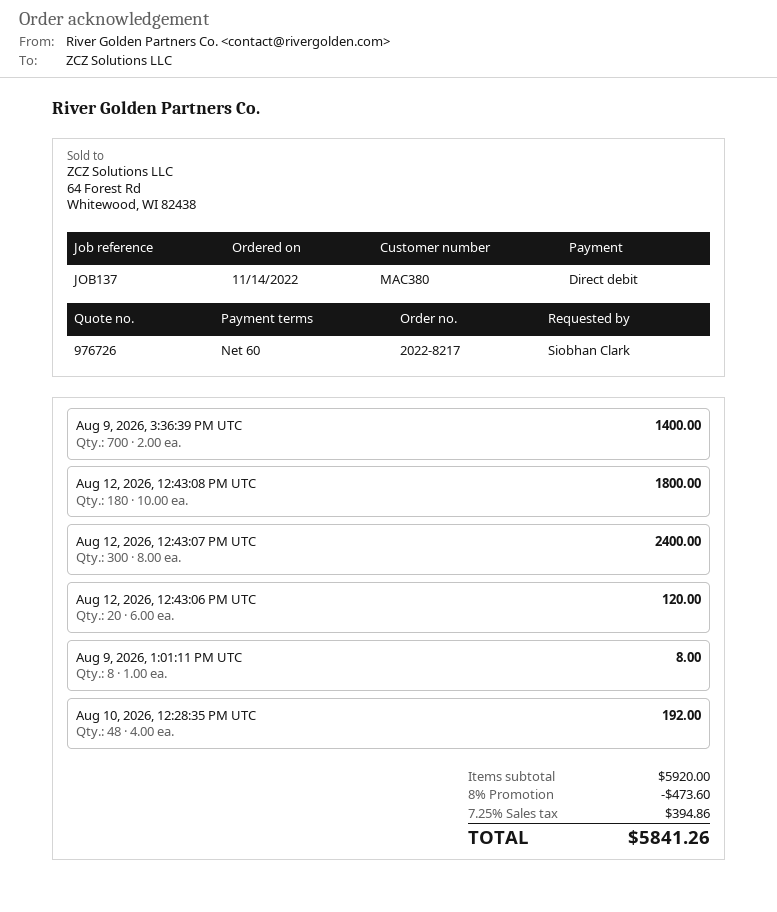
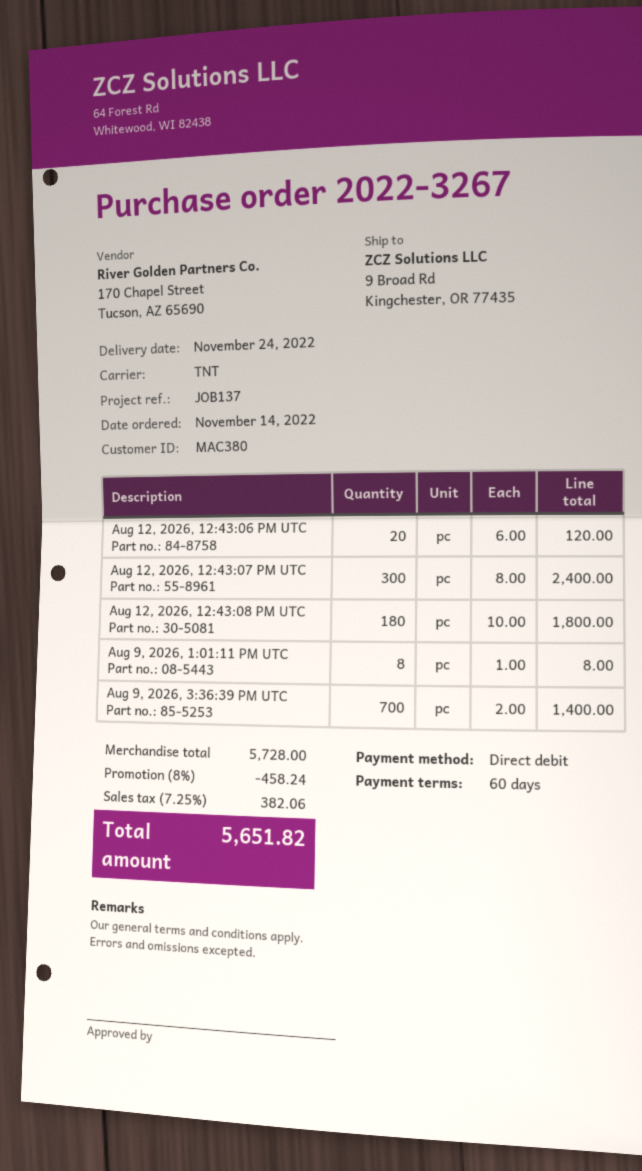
order number: 2022-8217 -> 2022-3267
Aug 10, 2026, 12:28:35 PM UTC: 48 x 4.00 = 192.00 -> none
subtotal: 5920.00 -> 5728.00
discount: 8% = 473.60 -> 8% = 458.24
tax: 7.25% = 394.86 -> 7.25% = 382.06
total: 5841.26 -> 5651.82

